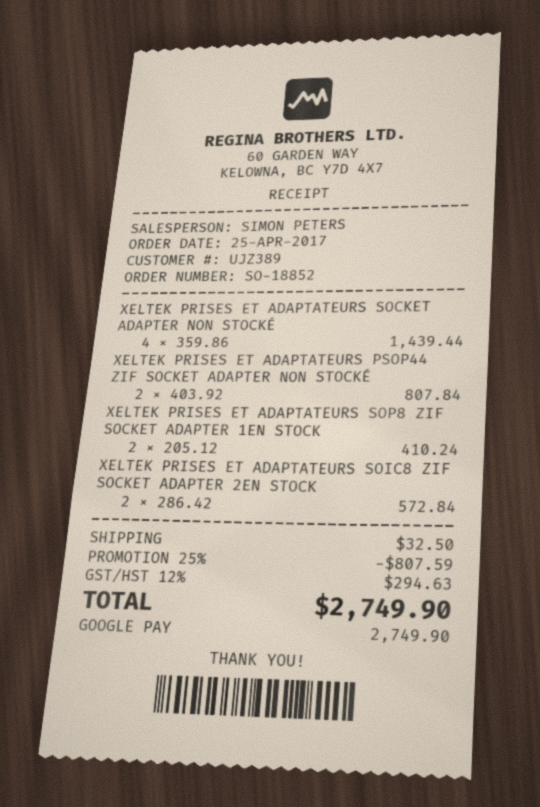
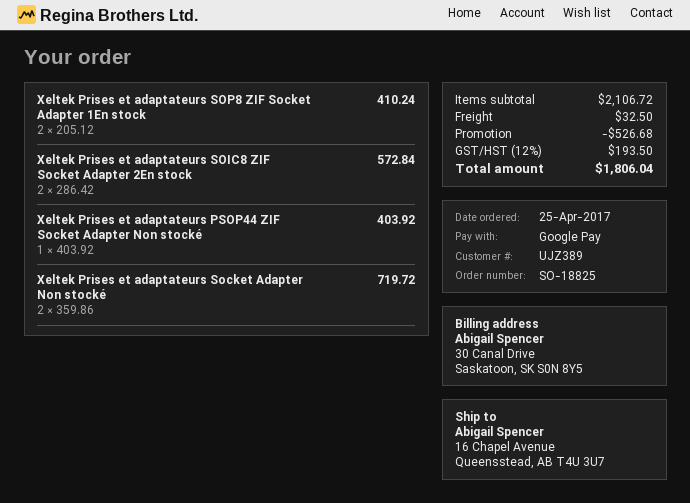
order number: SO-18852 -> SO-18825
XELTEK PRISES ET ADAPTATEURS SOCKET ADAPTER NON STOCKÉ: 4 x 359.86 = 1439.44 -> 2 x 359.86 = 719.72
XELTEK PRISES ET ADAPTATEURS PSOP44 ZIF SOCKET ADAPTER NON STOCKÉ: 2 x 403.92 = 807.84 -> 1 x 403.92 = 403.92
discount: 807.59 -> 526.68
tax: 12% = 294.63 -> 12% = 193.50
total: 2749.90 -> 1806.04

